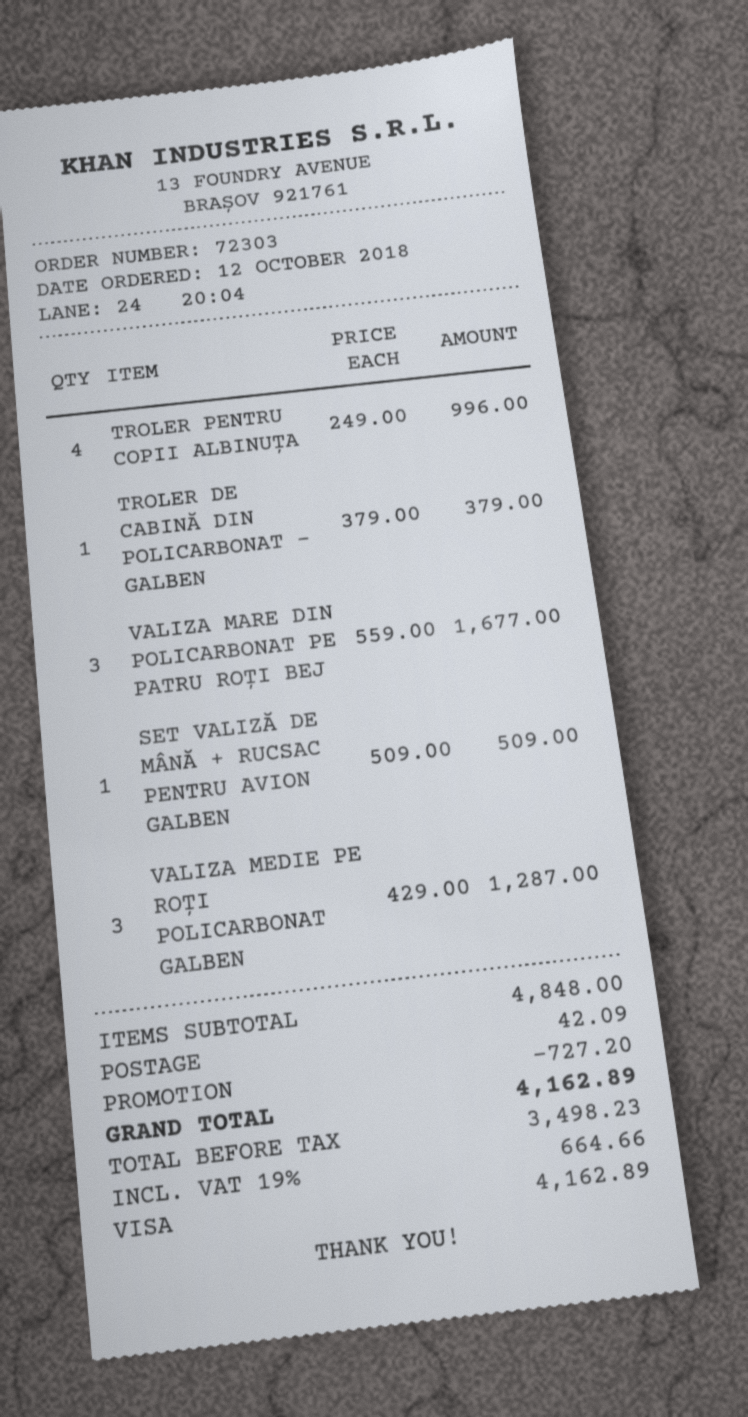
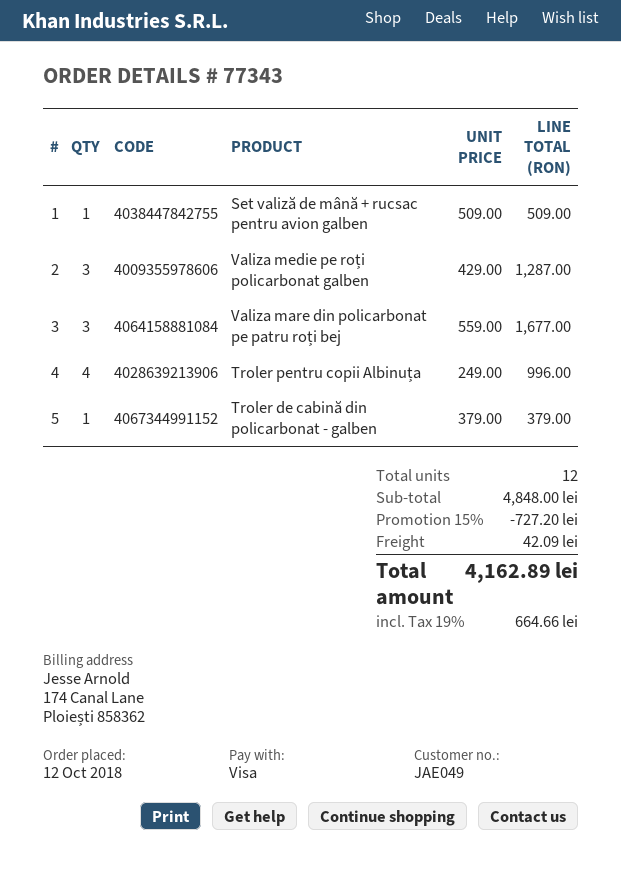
order number: 72303 -> 77343

